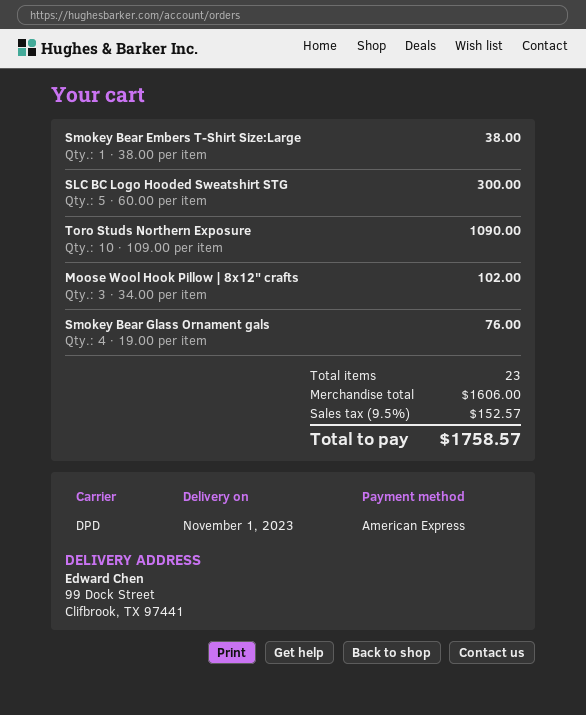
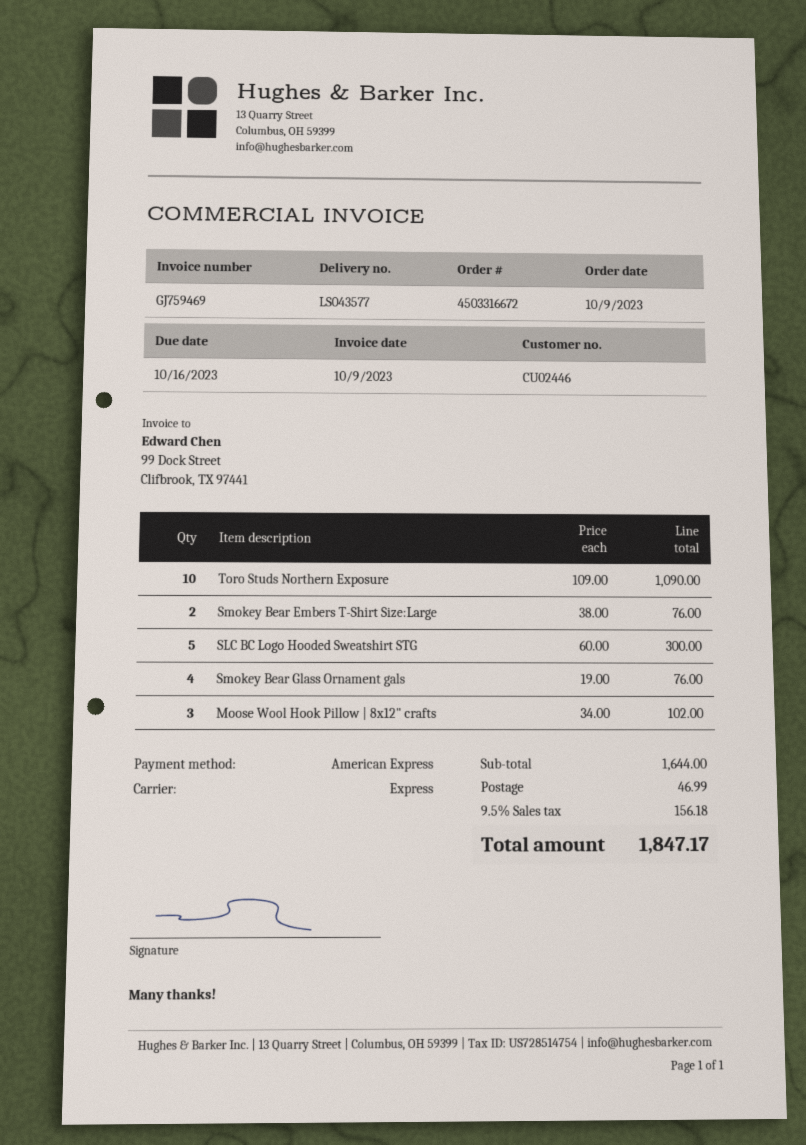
shipping method: DPD -> express
Smokey Bear Embers T-Shirt Size:Large: 1 x 38.00 = 38.00 -> 2 x 38.00 = 76.00
subtotal: 1606.00 -> 1644.00
shipping: none -> 46.99
tax: 9.5% = 152.57 -> 9.5% = 156.18
total: 1758.57 -> 1847.17

